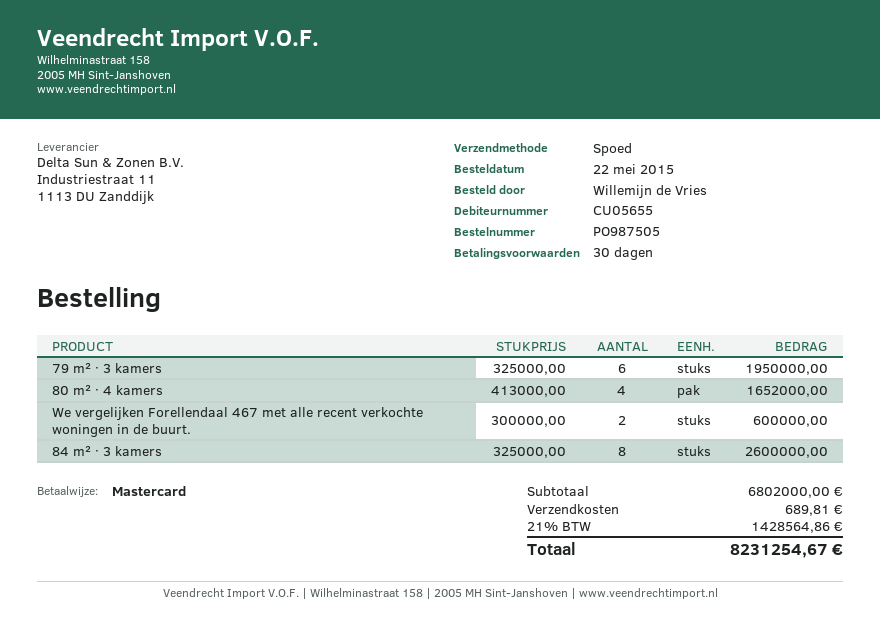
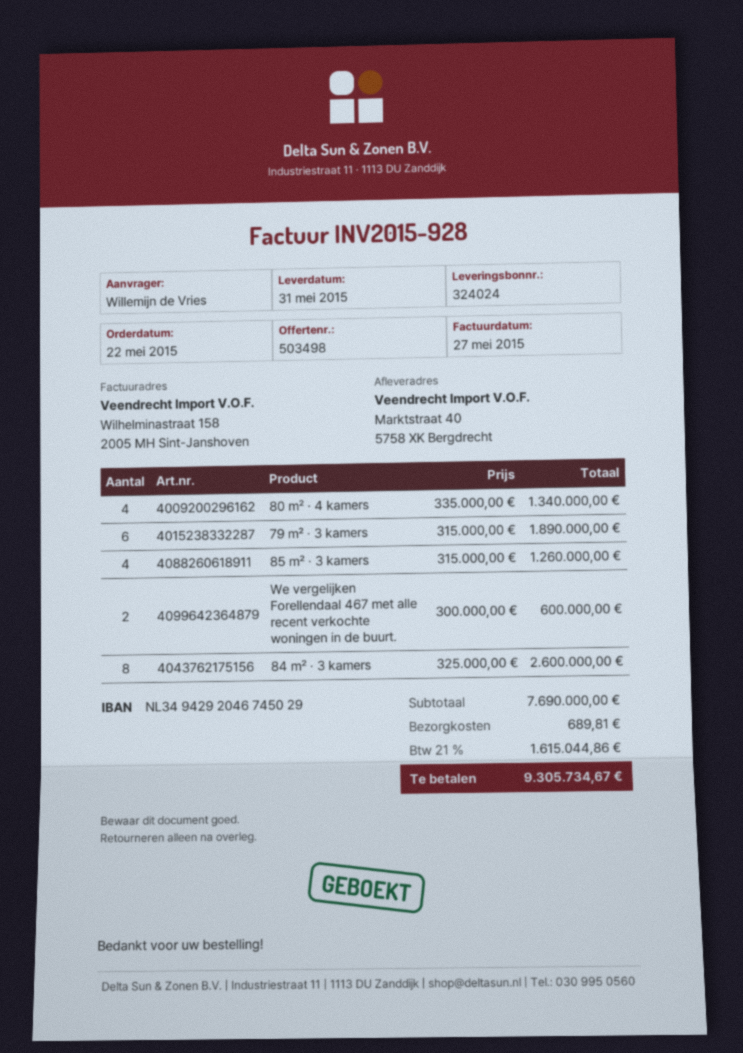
79 m² · 3 kamers: 6 x 325000.00 = 1950000.00 -> 6 x 315000.00 = 1890000.00
80 m² · 4 kamers: 4 x 413000.00 = 1652000.00 -> 4 x 335000.00 = 1340000.00
85 m² · 3 kamers: none -> 4 x 315000.00 = 1260000.00
subtotal: 6802000.00 -> 7690000.00
tax: 21% = 1428564.86 -> 21% = 1615044.86
total: 8231254.67 -> 9305734.67

